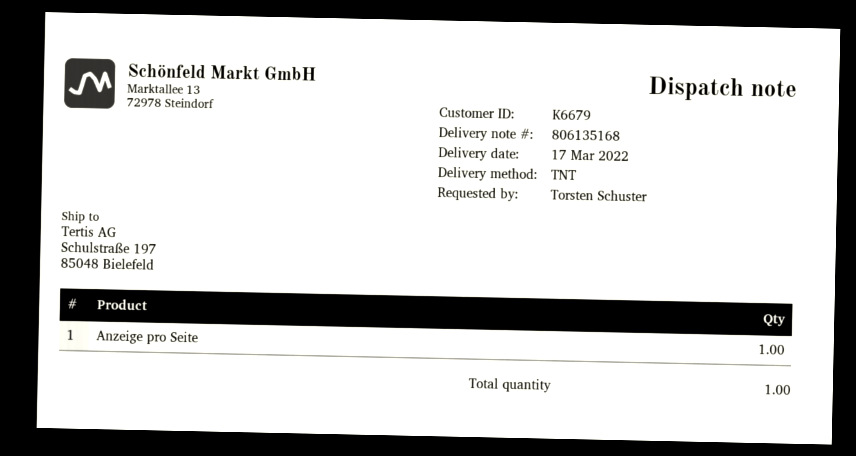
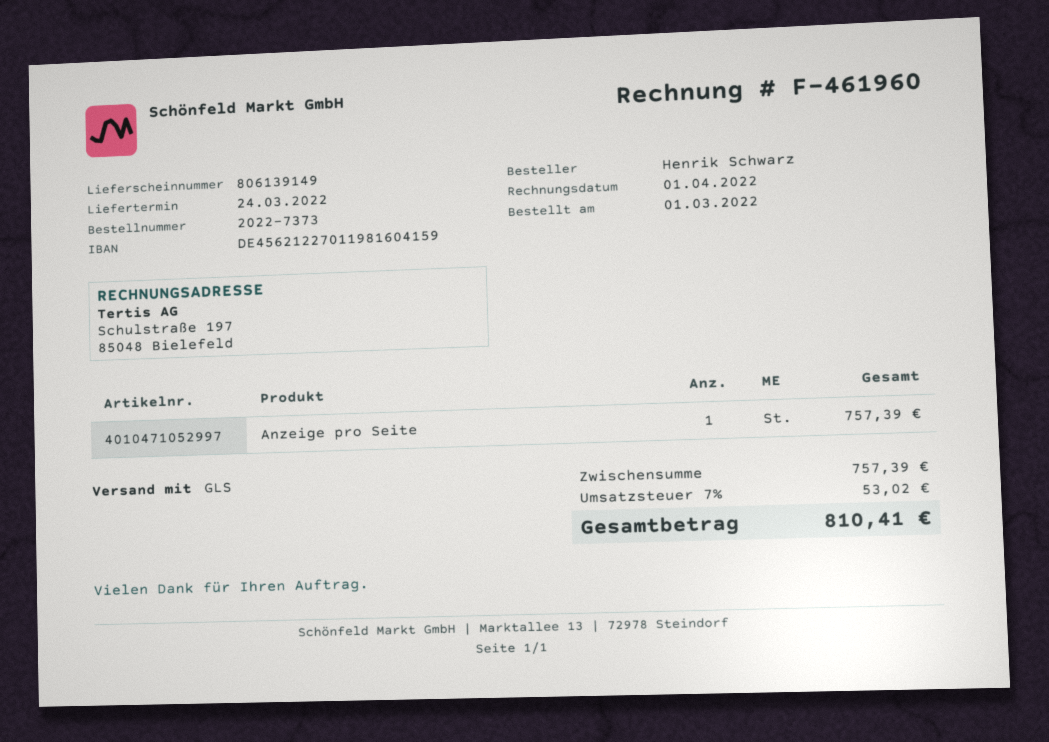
delivery note number: 806135168 -> 806139149
delivery date: 2022-03-17 -> 2022-03-24
ordered by: Torsten Schuster -> Henrik Schwarz
shipping method: TNT -> GLS

